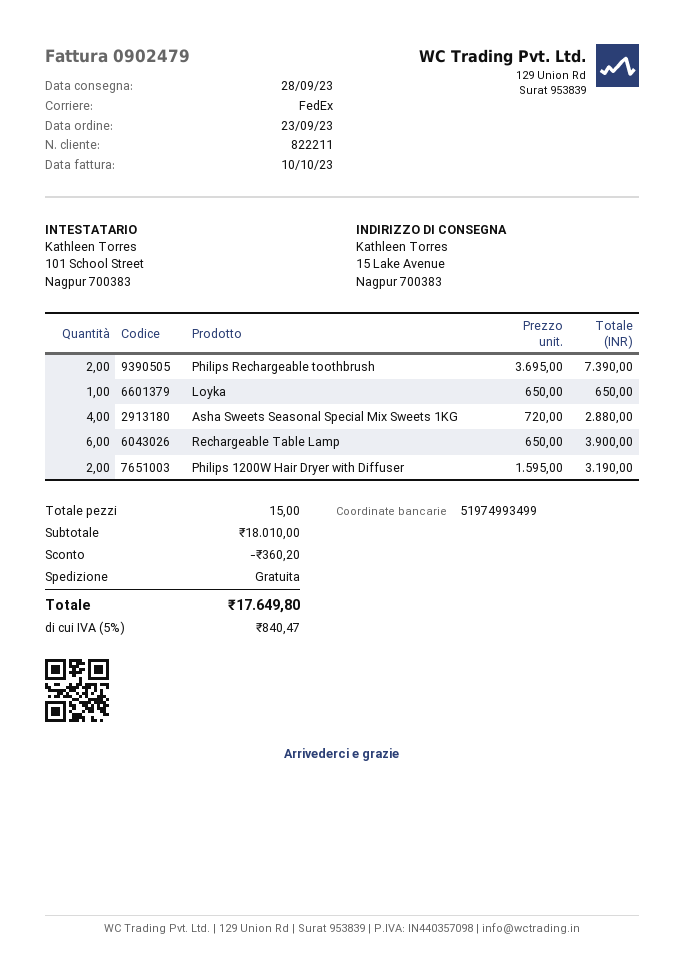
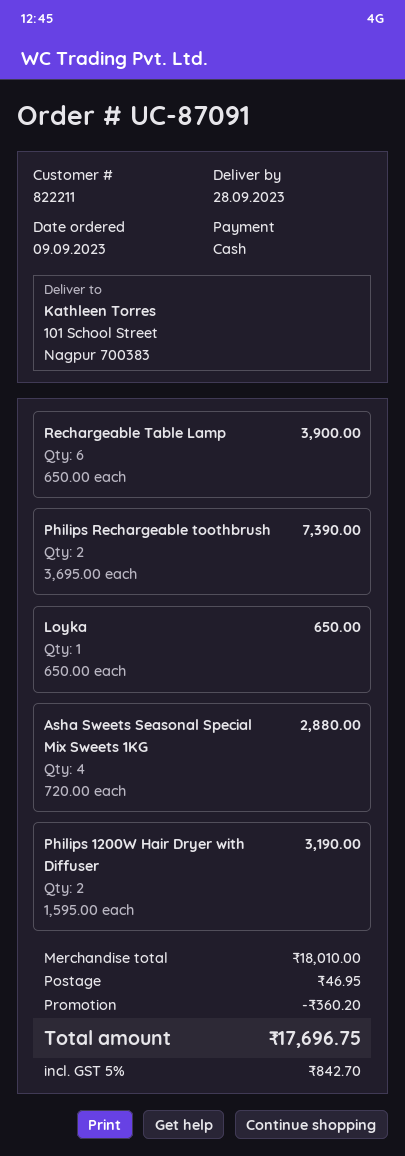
order date: 2023-09-23 -> 2023-09-09
ship to: 15 Lake Avenue, Nagpur 700383 -> 101 School Street, Nagpur 700383
shipping: 0.00 -> 46.95
tax: 5% = 840.47 -> 5% = 842.70
total: 17649.80 -> 17696.75

